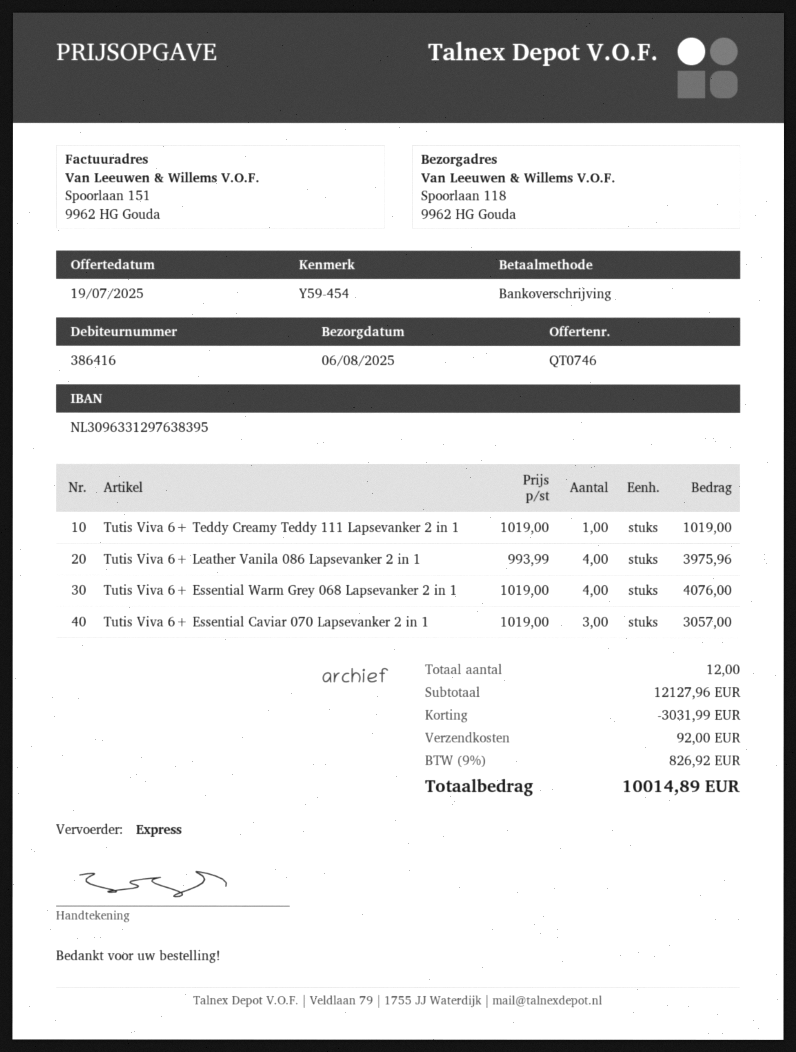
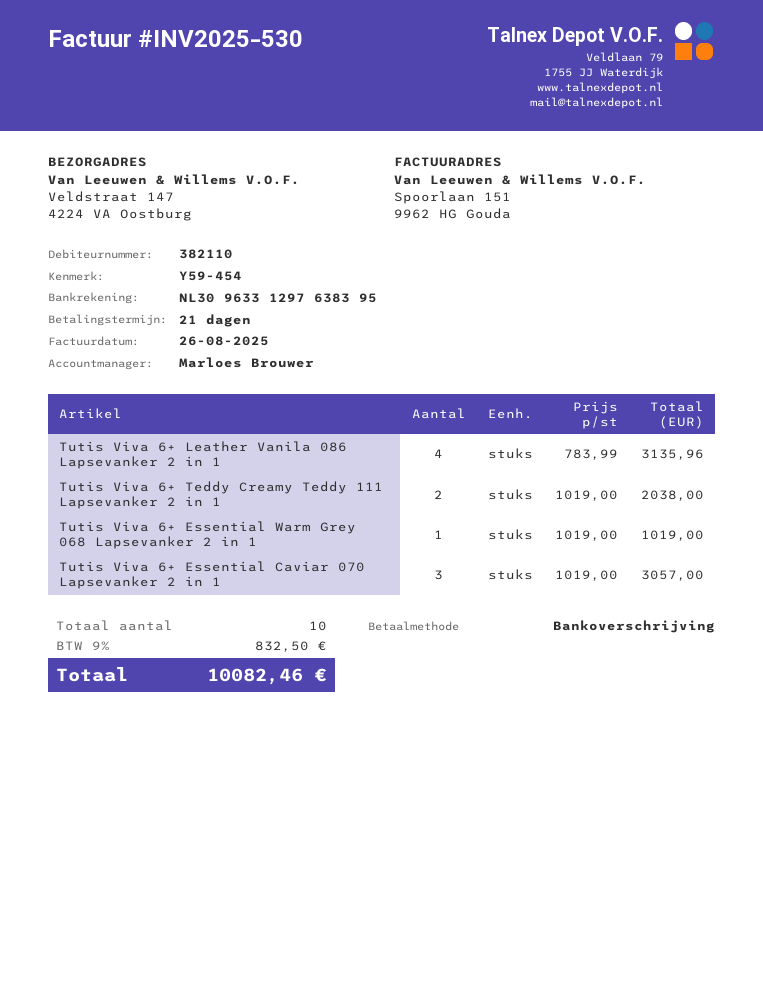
customer number: 386416 -> 382110
ship to: Spoorlaan 118, 9962 HG Gouda -> Veldstraat 147, 4224 VA Oostburg
Tutis Viva 6+ Teddy Creamy Teddy 111 Lapsevanker 2 in 1: 1 x 1019.00 = 1019.00 -> 2 x 1019.00 = 2038.00
Tutis Viva 6+ Leather Vanila 086 Lapsevanker 2 in 1: 4 x 993.99 = 3975.96 -> 4 x 783.99 = 3135.96
Tutis Viva 6+ Essential Warm Grey 068 Lapsevanker 2 in 1: 4 x 1019.00 = 4076.00 -> 1 x 1019.00 = 1019.00
total quantity: 12 -> 10
discount: 3031.99 -> none
shipping: 92.00 -> none
tax: 9% = 826.92 -> 9% = 832.50
total: 10014.89 -> 10082.46

